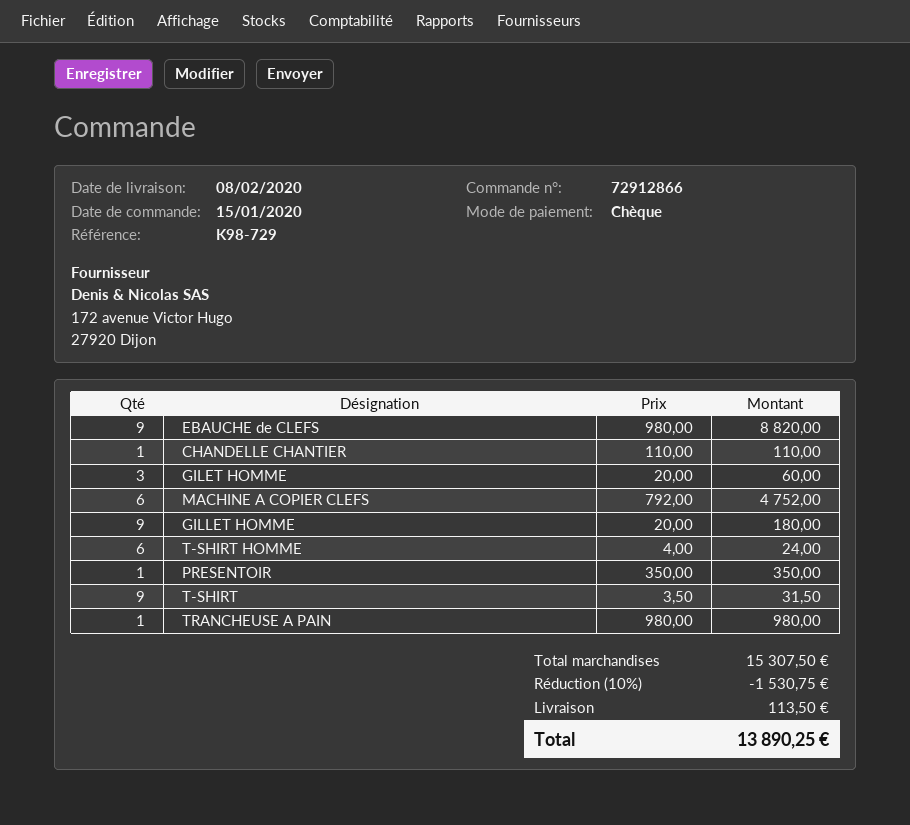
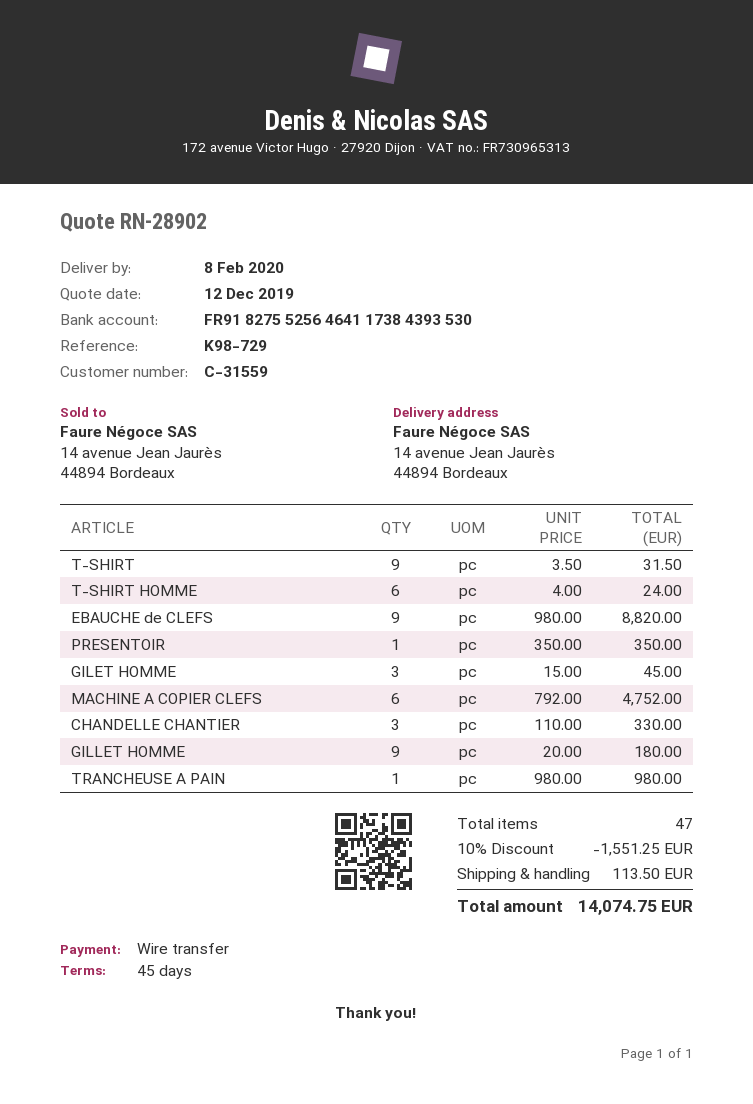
payment method: cheque -> bank transfer
CHANDELLE CHANTIER: 1 x 110.00 = 110.00 -> 3 x 110.00 = 330.00
GILET HOMME: 3 x 20.00 = 60.00 -> 3 x 15.00 = 45.00
discount: 10% = 1530.75 -> 10% = 1551.25
total: 13890.25 -> 14074.75

